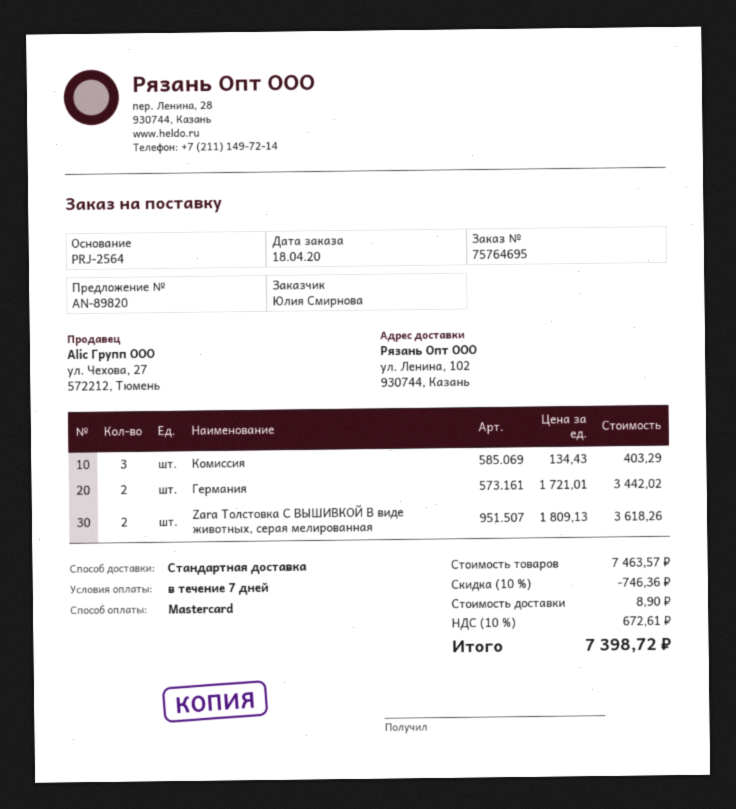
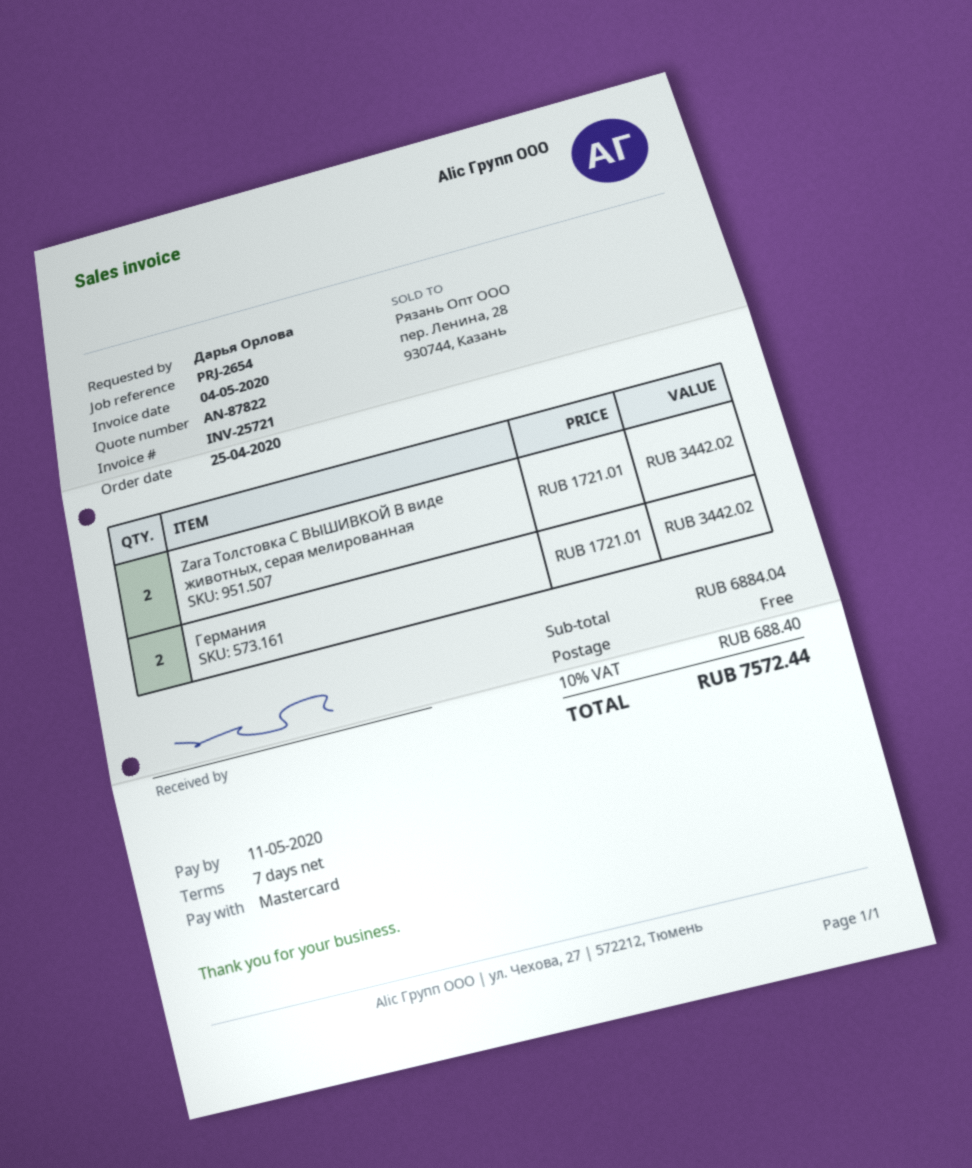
quote number: AN-89820 -> AN-87822
order date: 2020-04-18 -> 2020-04-25
reference: PRJ-2564 -> PRJ-2654
ordered by: Юлия Смирнова -> Дарья Орлова
Комиссия: 3 x 134.43 = 403.29 -> none
Zara Толстовка С ВЫШИВКОЙ В виде животных, серая мелированная: 2 x 1809.13 = 3618.26 -> 2 x 1721.01 = 3442.02
subtotal: 7463.57 -> 6884.04
discount: 10% = 746.36 -> none
shipping: 8.90 -> 0.00
tax: 10% = 672.61 -> 10% = 688.40
total: 7398.72 -> 7572.44

